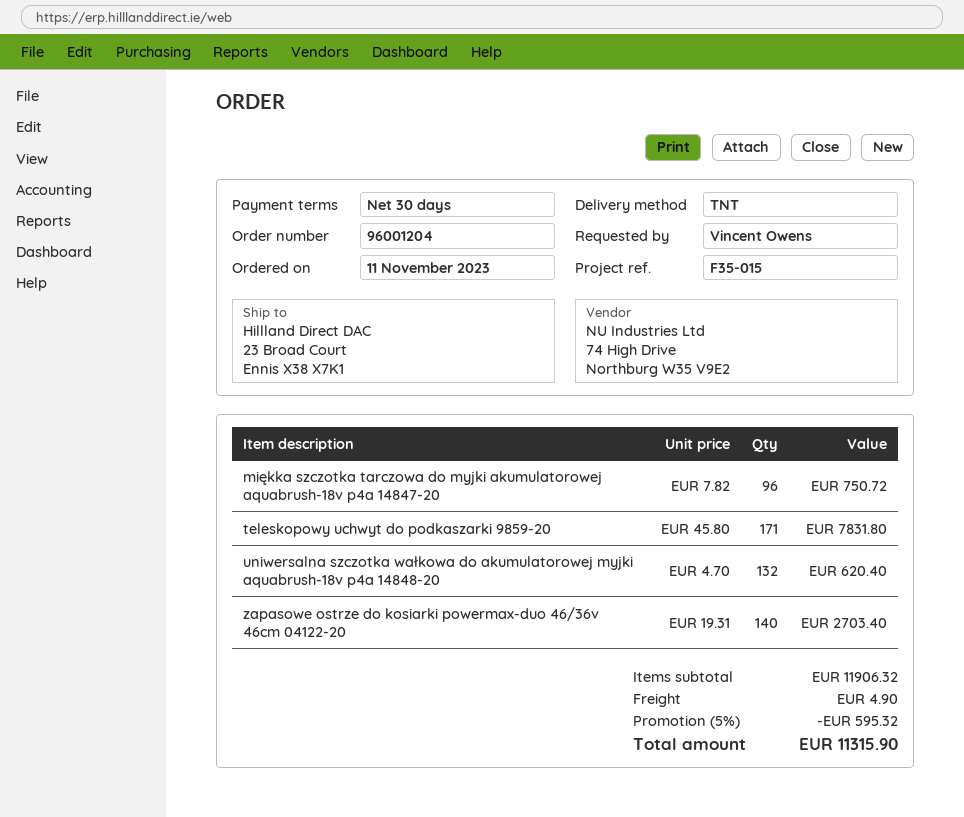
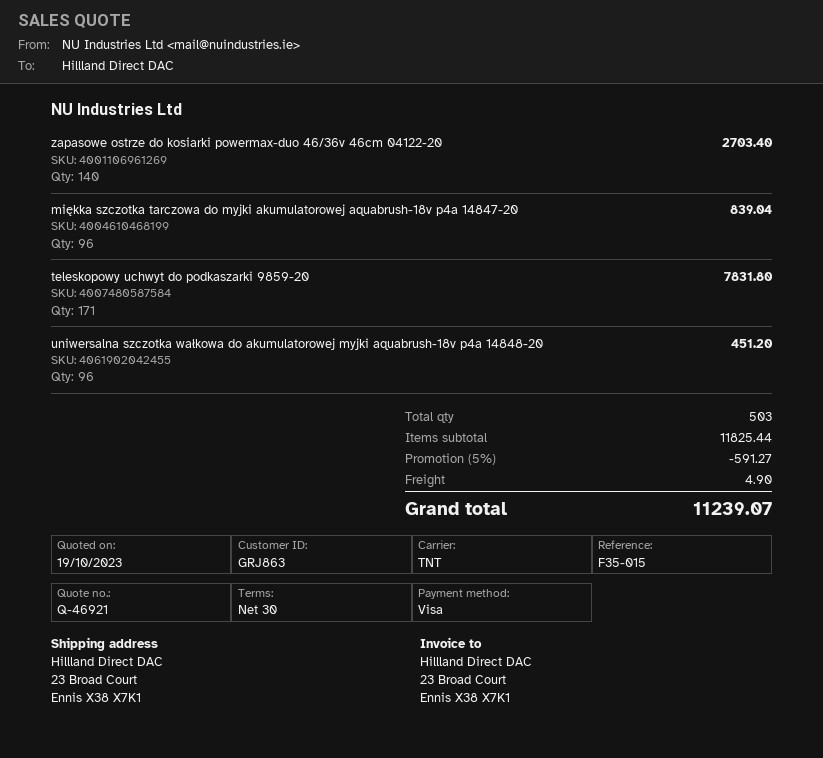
miękka szczotka tarczowa do myjki akumulatorowej aquabrush-18v p4a 14847-20: 96 for 750.72 -> 96 for 839.04
uniwersalna szczotka wałkowa do akumulatorowej myjki aquabrush-18v p4a 14848-20: 132 for 620.40 -> 96 for 451.20
subtotal: 11906.32 -> 11825.44
discount: 5% = 595.32 -> 5% = 591.27
total: 11315.90 -> 11239.07

